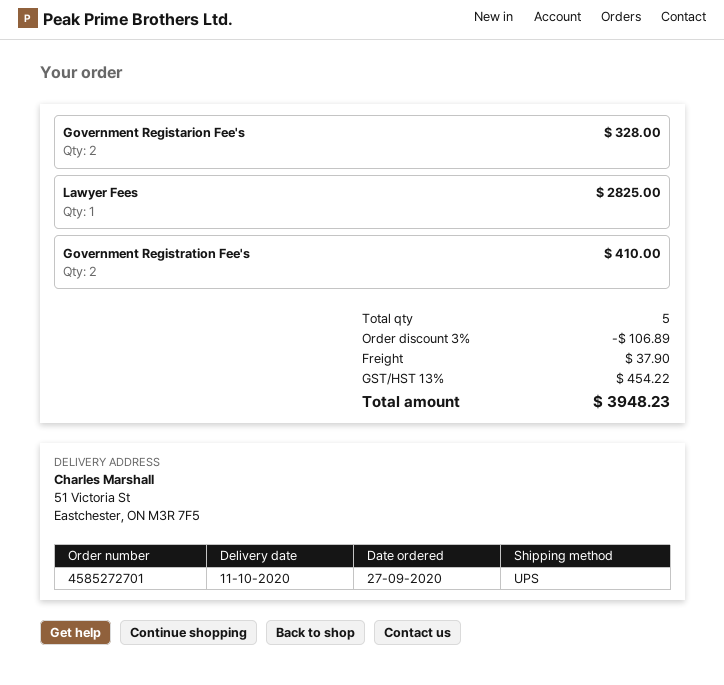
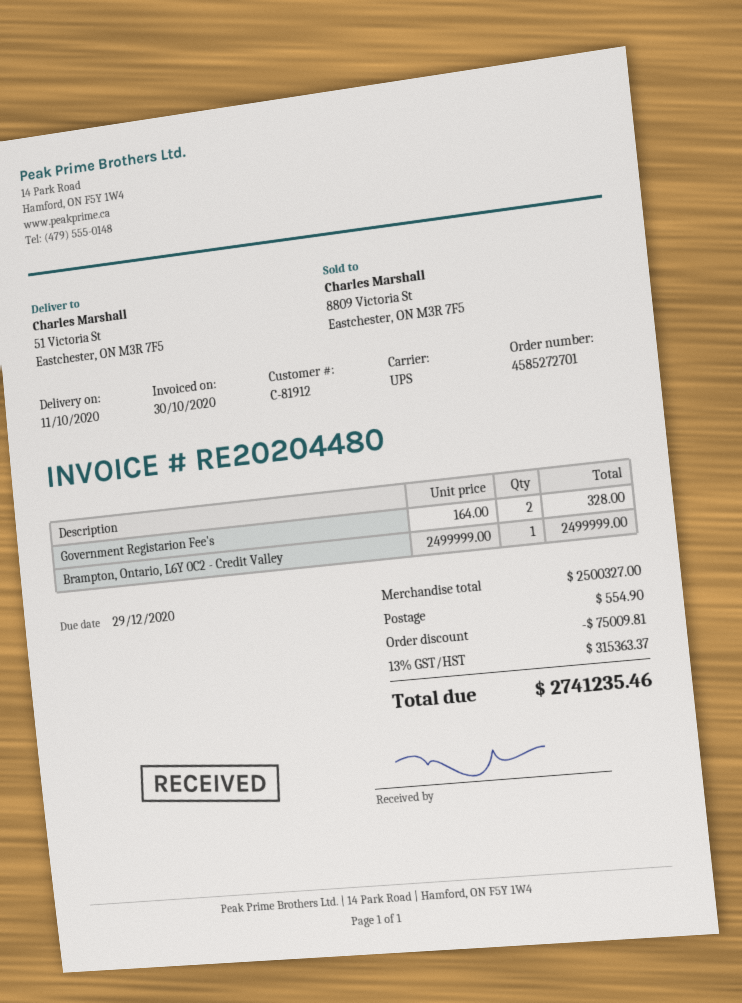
Lawyer Fees: 1 for 2825.00 -> none
Government Registration Fee's: 2 for 410.00 -> none
Brampton, Ontario, L6Y 0C2 - Credit Valley: none -> 1 for 2499999.00
discount: 106.89 -> 75009.81
shipping: 37.90 -> 554.90
tax: 13% = 454.22 -> 13% = 315363.37
total: 3948.23 -> 2741235.46

